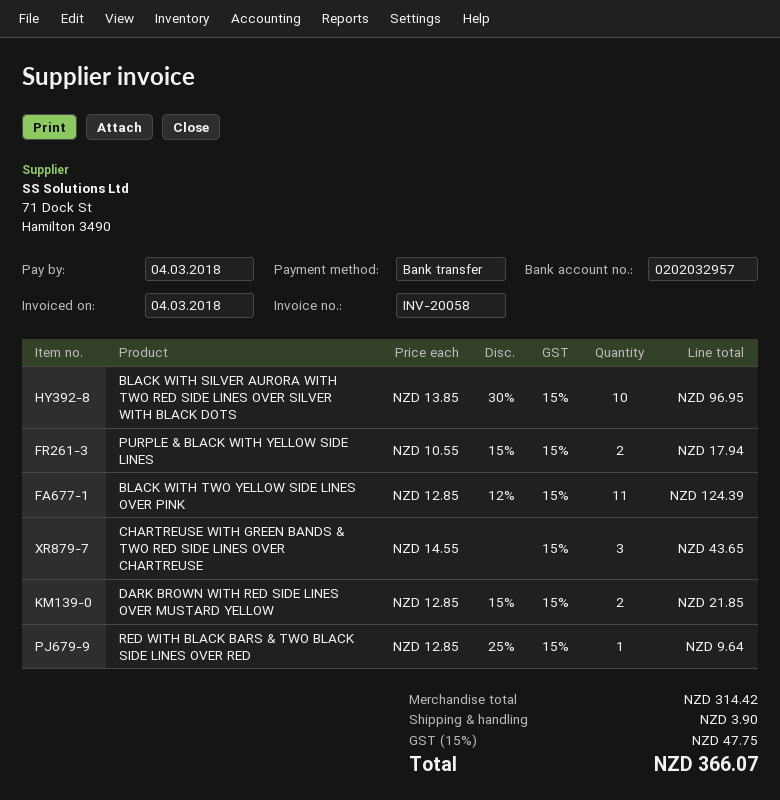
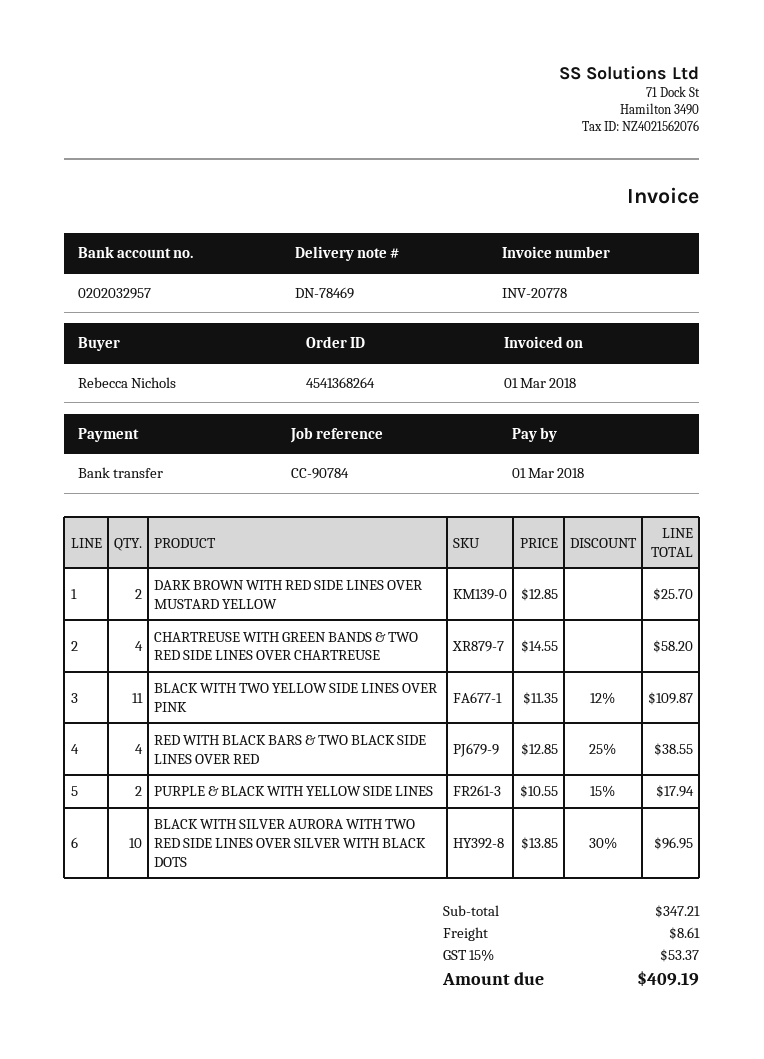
invoice number: INV-20058 -> INV-20778
invoice date: 2018-03-04 -> 2018-03-01
due date: 2018-03-04 -> 2018-03-01
BLACK WITH TWO YELLOW SIDE LINES OVER PINK: 11 x 12.85 - 12% = 124.39 -> 11 x 11.35 - 12% = 109.87
CHARTREUSE WITH GREEN BANDS & TWO RED SIDE LINES OVER CHARTREUSE: 3 x 14.55 = 43.65 -> 4 x 14.55 = 58.20
DARK BROWN WITH RED SIDE LINES OVER MUSTARD YELLOW: 2 x 12.85 - 15% = 21.85 -> 2 x 12.85 = 25.70
RED WITH BLACK BARS & TWO BLACK SIDE LINES OVER RED: 1 x 12.85 - 25% = 9.64 -> 4 x 12.85 - 25% = 38.55
subtotal: 314.42 -> 347.21
shipping: 3.90 -> 8.61
tax: 15% = 47.75 -> 15% = 53.37
total: 366.07 -> 409.19

